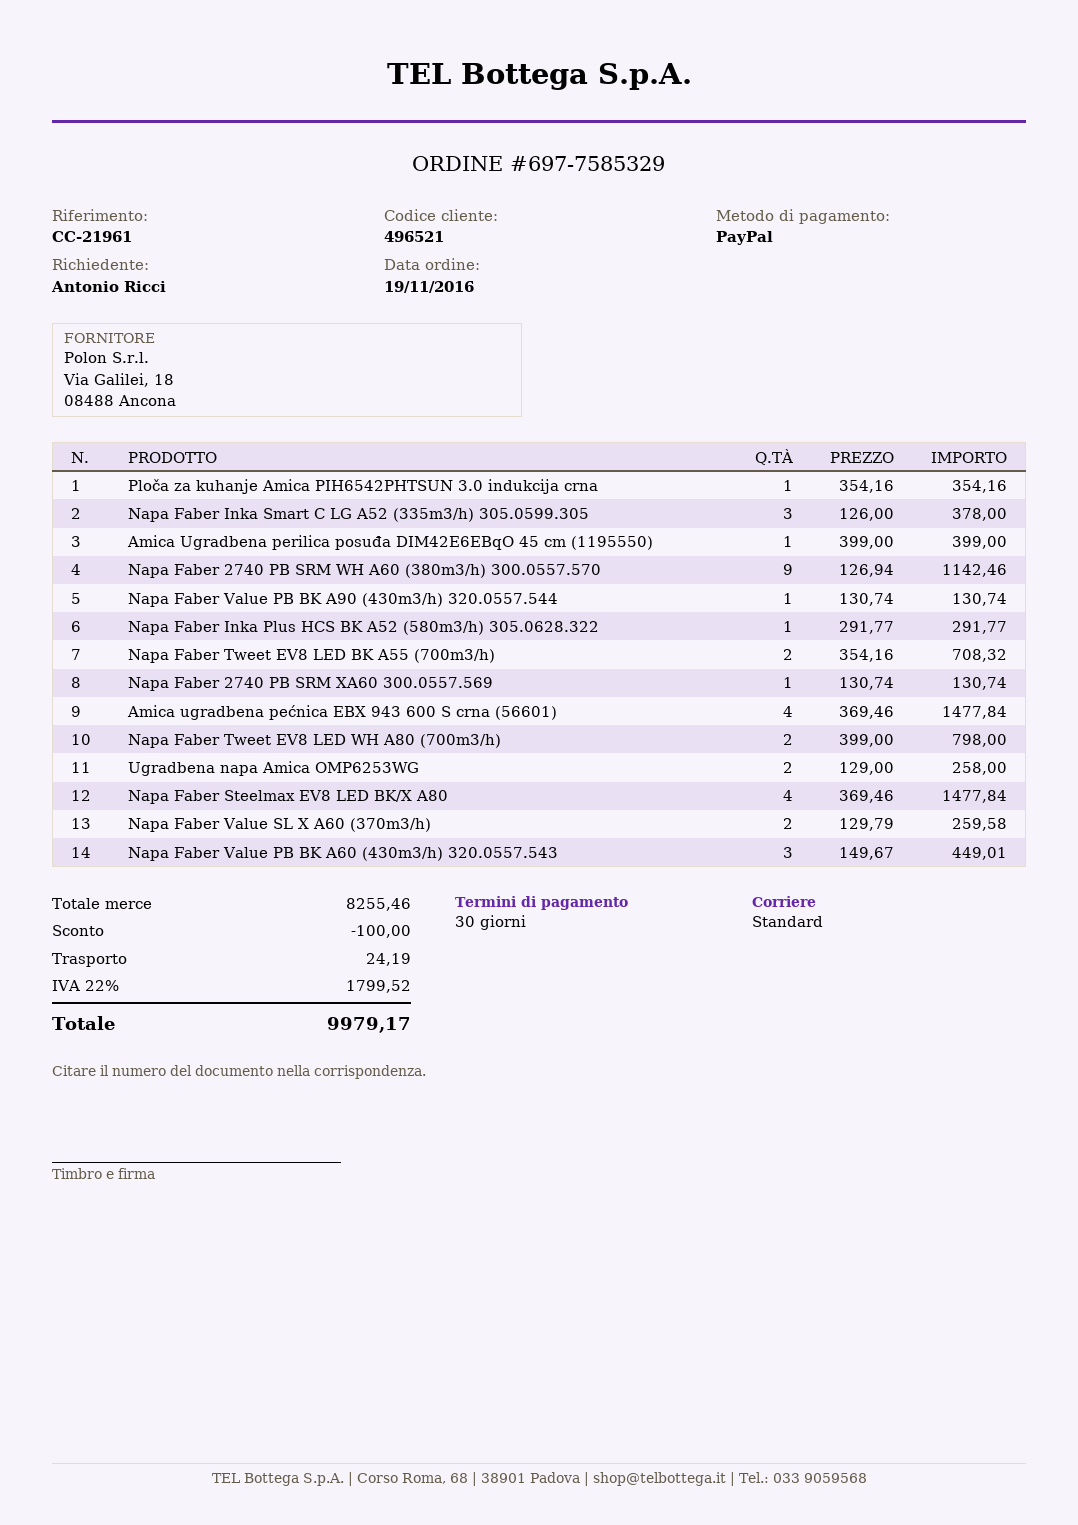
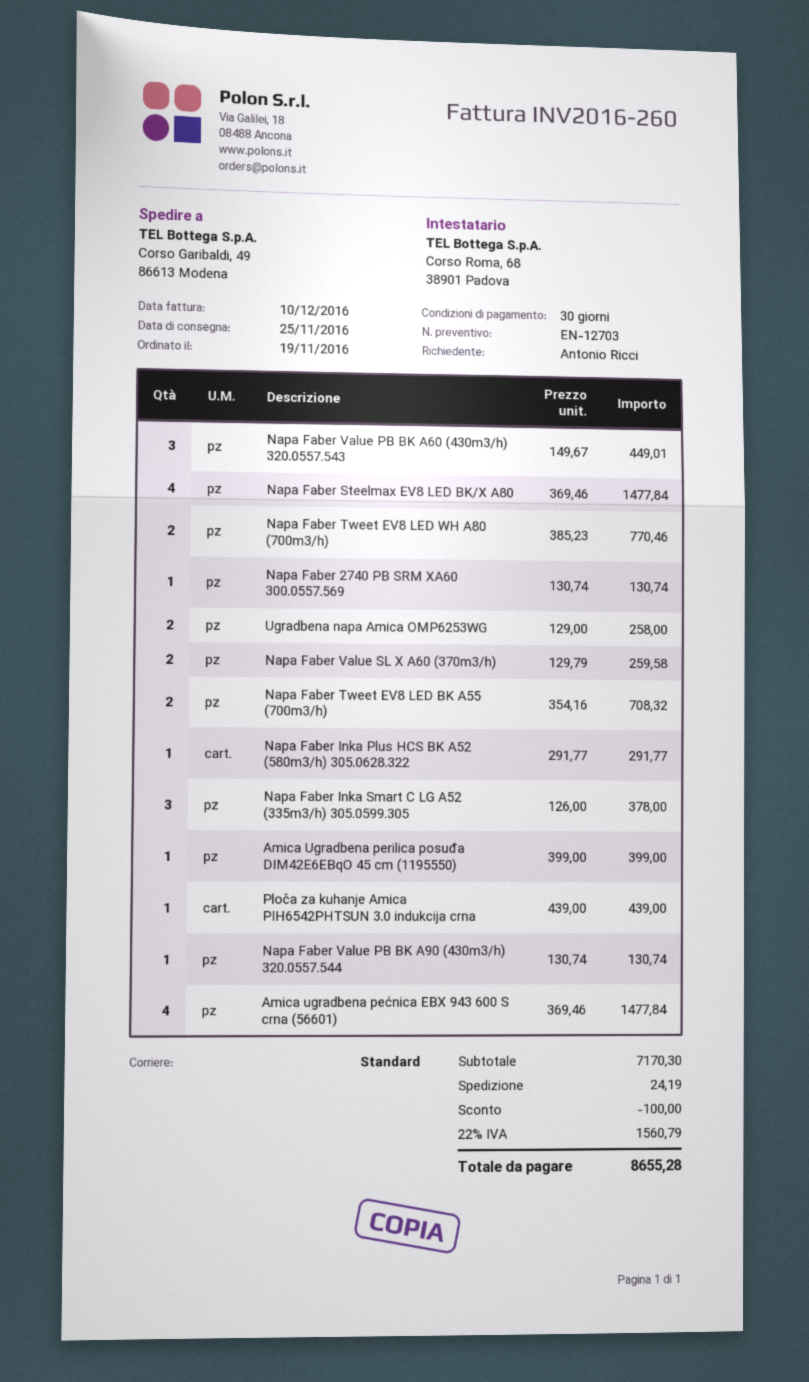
Ploča za kuhanje Amica PIH6542PHTSUN 3.0 indukcija crna: 1 x 354.16 = 354.16 -> 1 x 439.00 = 439.00
Napa Faber 2740 PB SRM WH A60 (380m3/h) 300.0557.570: 9 x 126.94 = 1142.46 -> none
Napa Faber Tweet EV8 LED WH A80 (700m3/h): 2 x 399.00 = 798.00 -> 2 x 385.23 = 770.46
subtotal: 8255.46 -> 7170.30
tax: 22% = 1799.52 -> 22% = 1560.79
total: 9979.17 -> 8655.28

